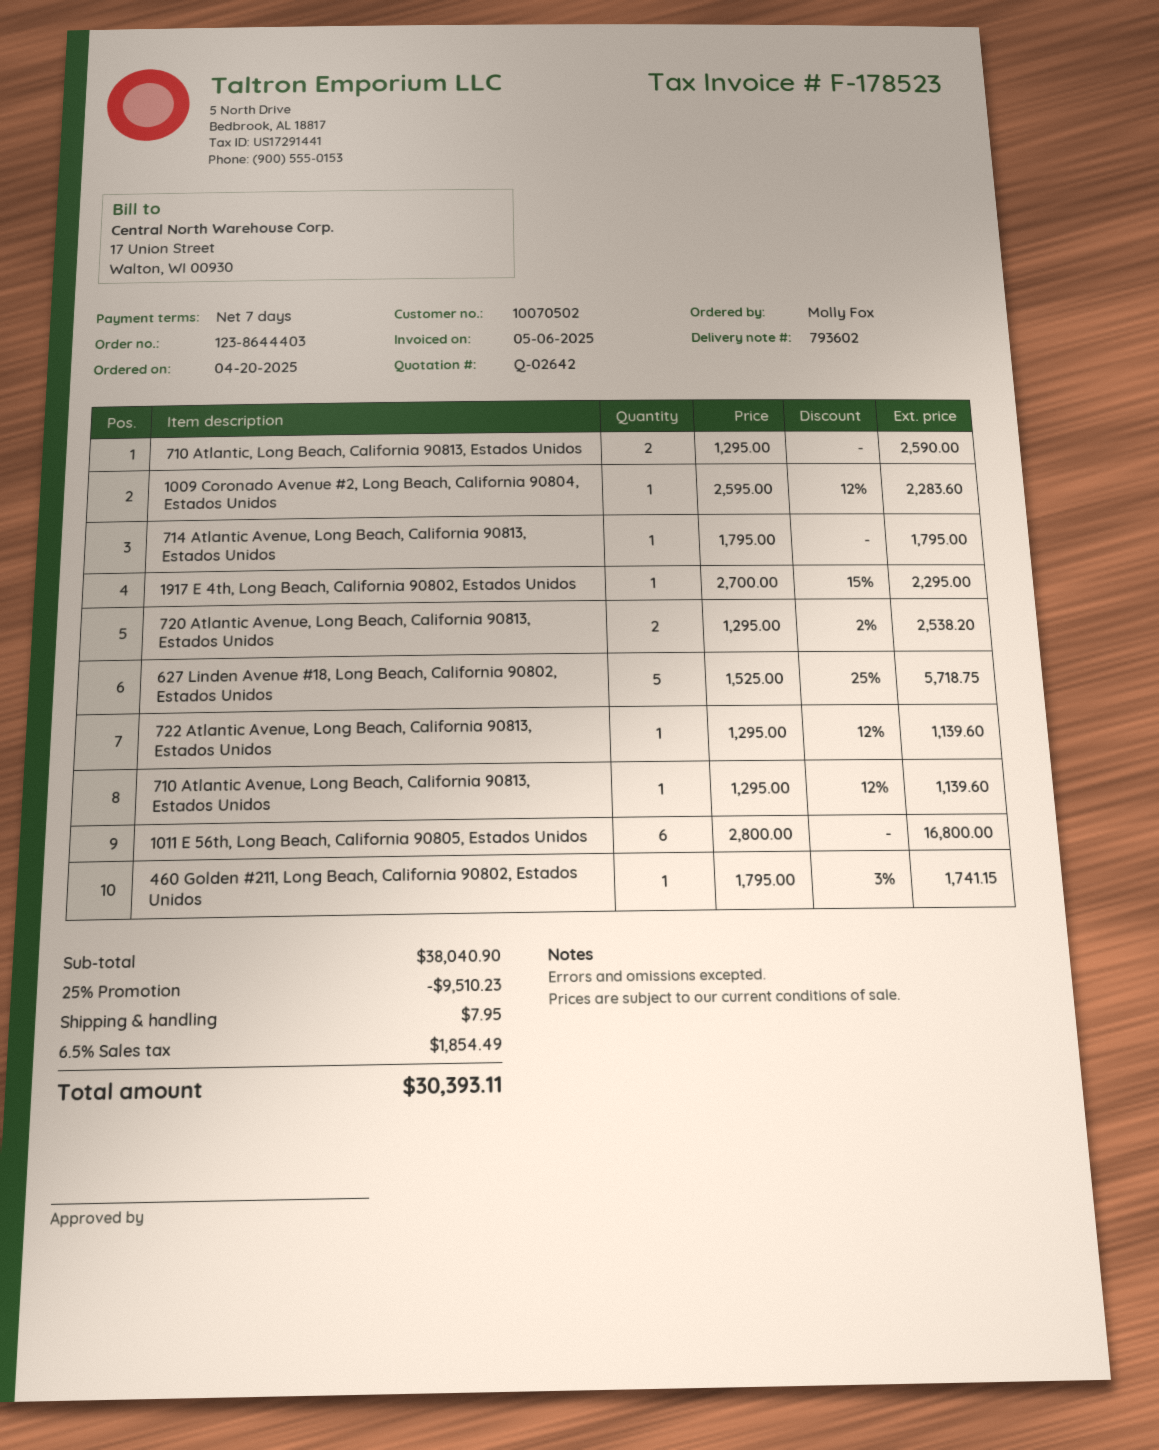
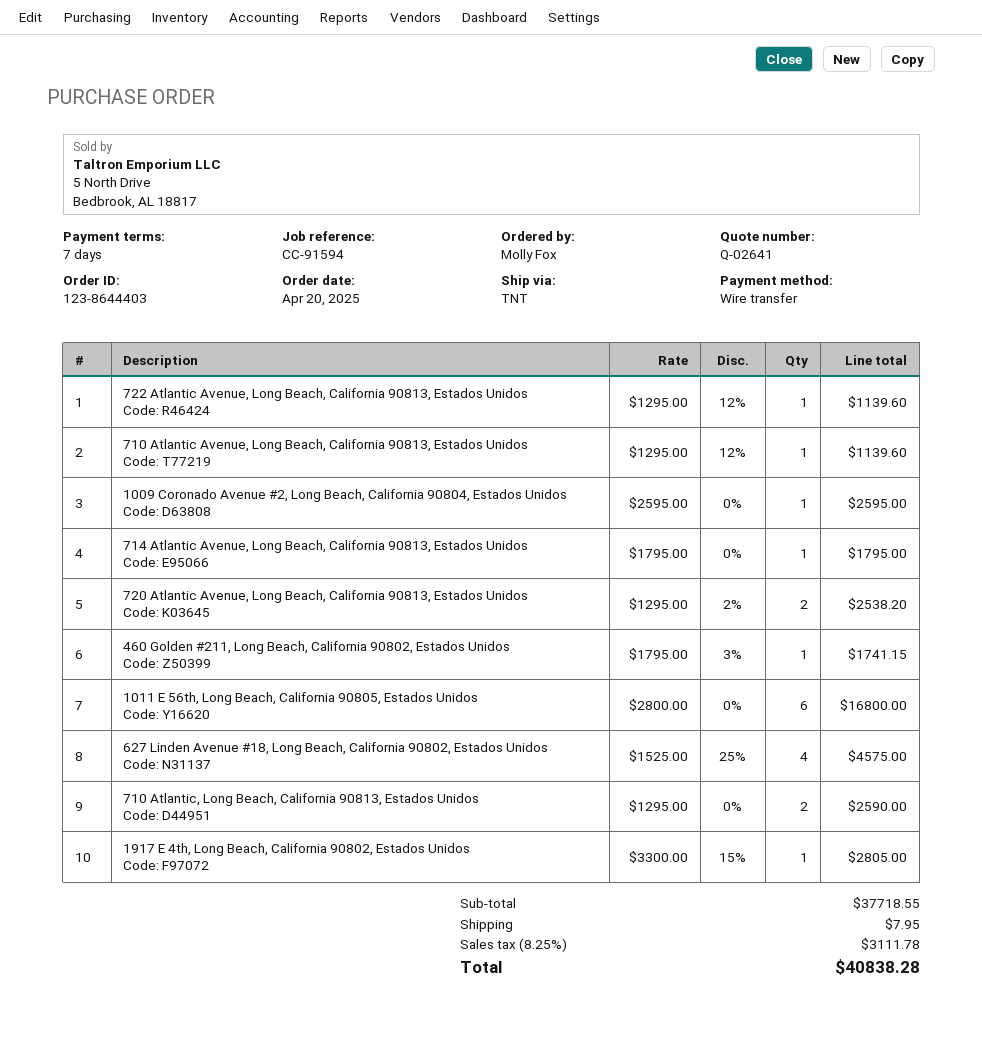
quote number: Q-02642 -> Q-02641
1009 Coronado Avenue #2, Long Beach, California 90804, Estados Unidos: 1 x 2595.00 - 12% = 2283.60 -> 1 x 2595.00 = 2595.00
1917 E 4th, Long Beach, California 90802, Estados Unidos: 1 x 2700.00 - 15% = 2295.00 -> 1 x 3300.00 - 15% = 2805.00
627 Linden Avenue #18, Long Beach, California 90802, Estados Unidos: 5 x 1525.00 - 25% = 5718.75 -> 4 x 1525.00 - 25% = 4575.00
subtotal: 38040.90 -> 37718.55
discount: 25% = 9510.23 -> none
tax: 6.5% = 1854.49 -> 8.25% = 3111.78
total: 30393.11 -> 40838.28

